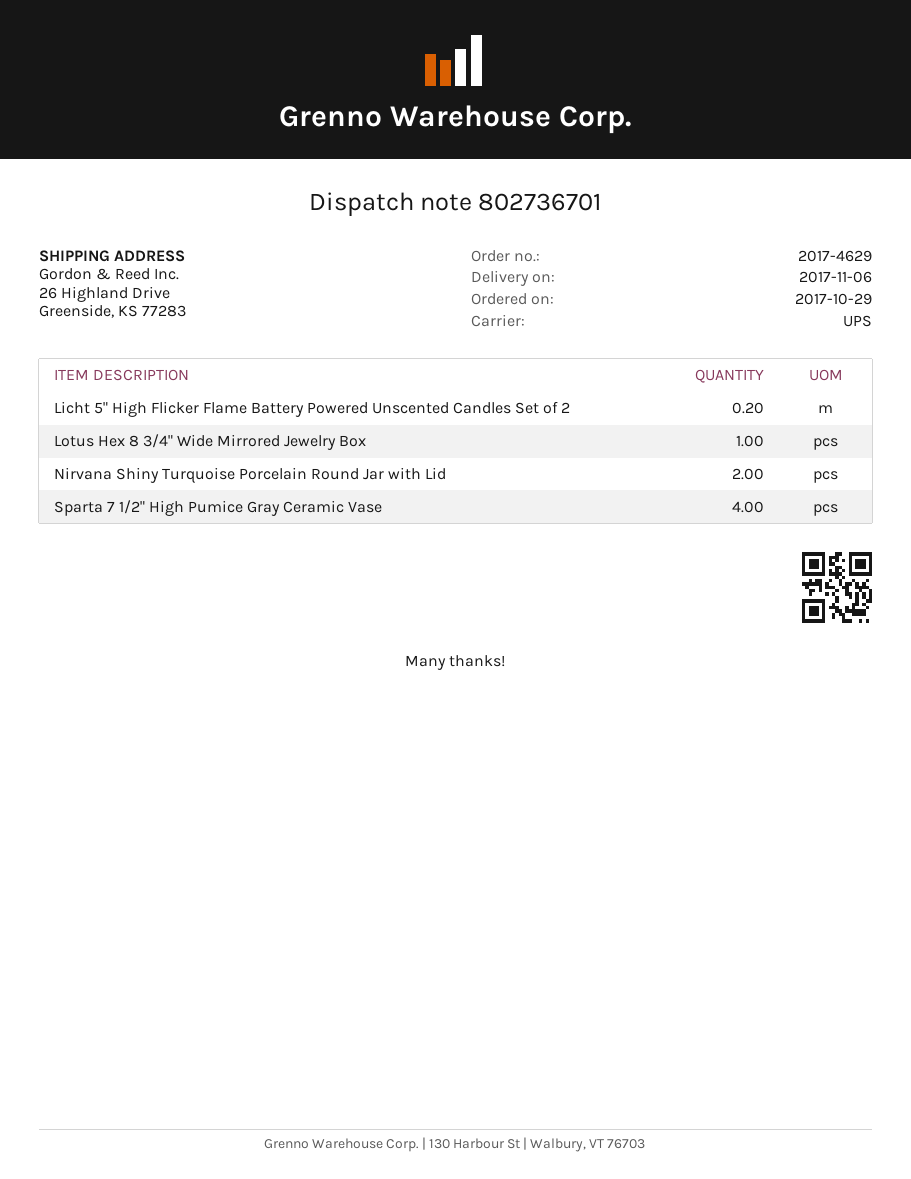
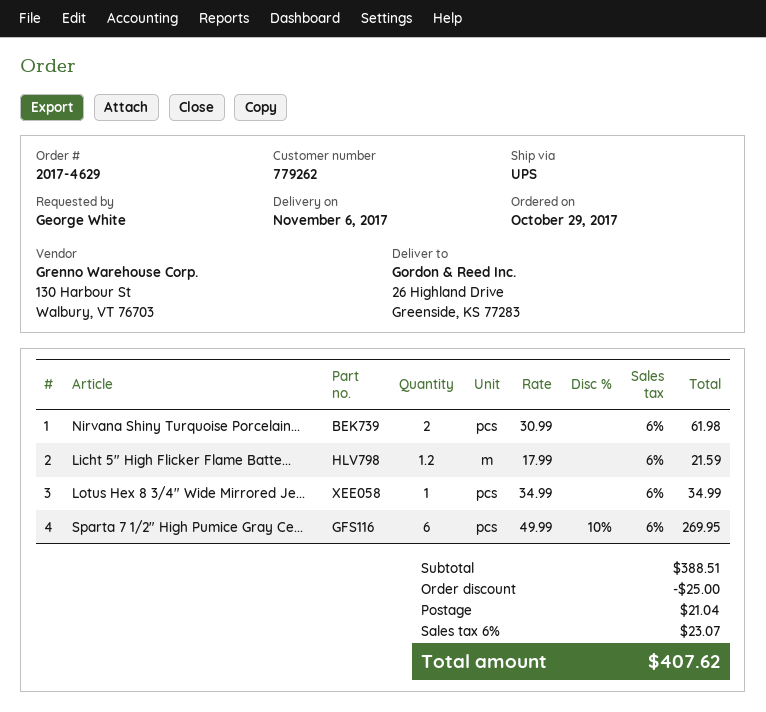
Licht 5" High Flicker Flame Battery Powered Unscented Candles Set of 2: 0.2 -> 1.2
Sparta 7 1/2" High Pumice Gray Ceramic Vase: 4 -> 6

